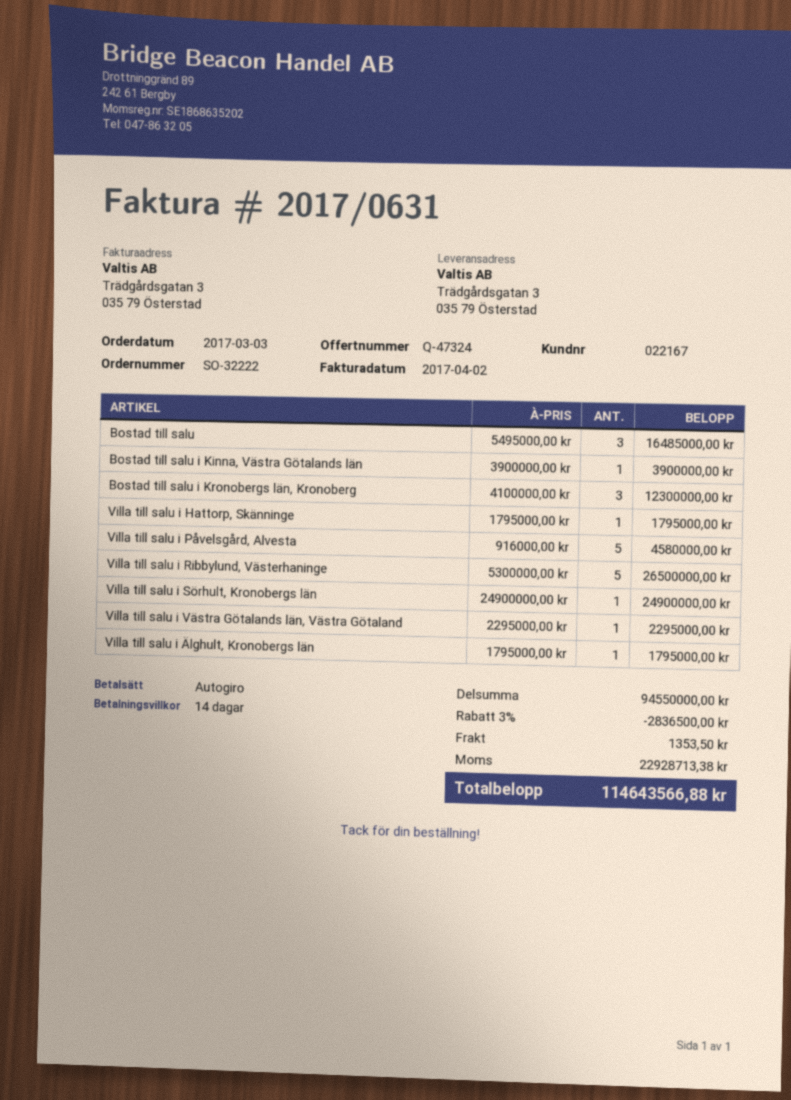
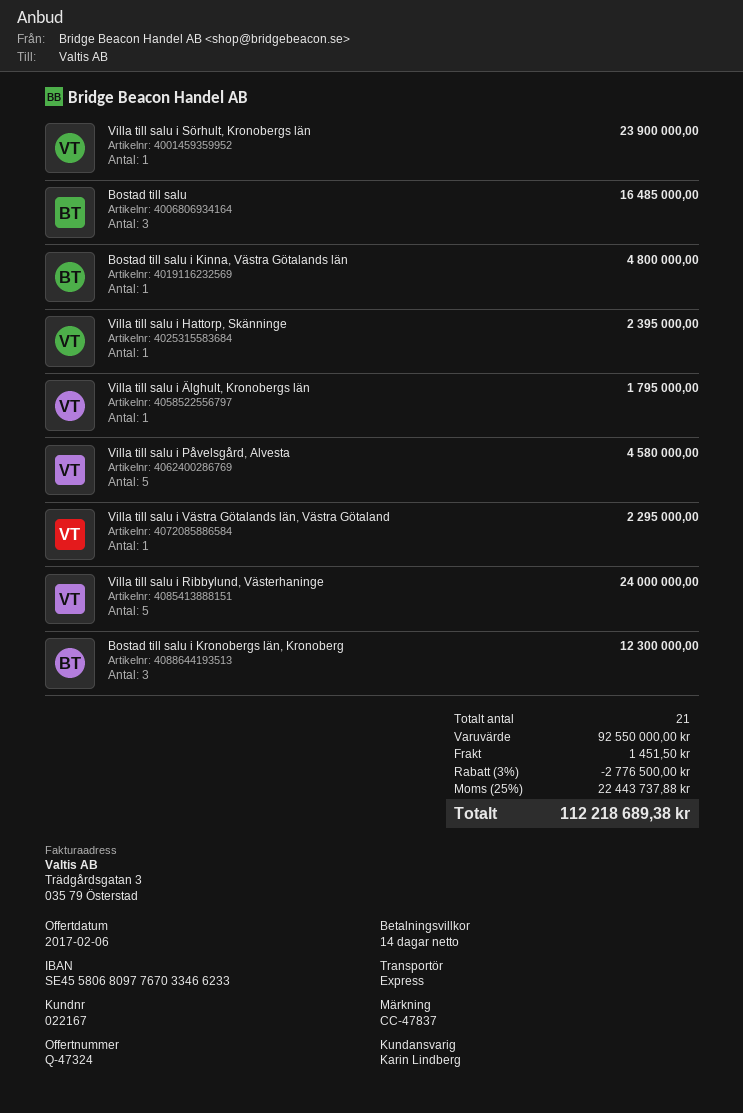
Bostad till salu i Kinna, Västra Götalands län: 1 for 3900000.00 -> 1 for 4800000.00
Villa till salu i Hattorp, Skänninge: 1 for 1795000.00 -> 1 for 2395000.00
Villa till salu i Ribbylund, Västerhaninge: 5 for 26500000.00 -> 5 for 24000000.00
Villa till salu i Sörhult, Kronobergs län: 1 for 24900000.00 -> 1 for 23900000.00
subtotal: 94550000.00 -> 92550000.00
discount: 3% = 2836500.00 -> 3% = 2776500.00
shipping: 1353.50 -> 1451.50
tax: 22928713.38 -> 22443737.88
total: 114643566.88 -> 112218689.38

